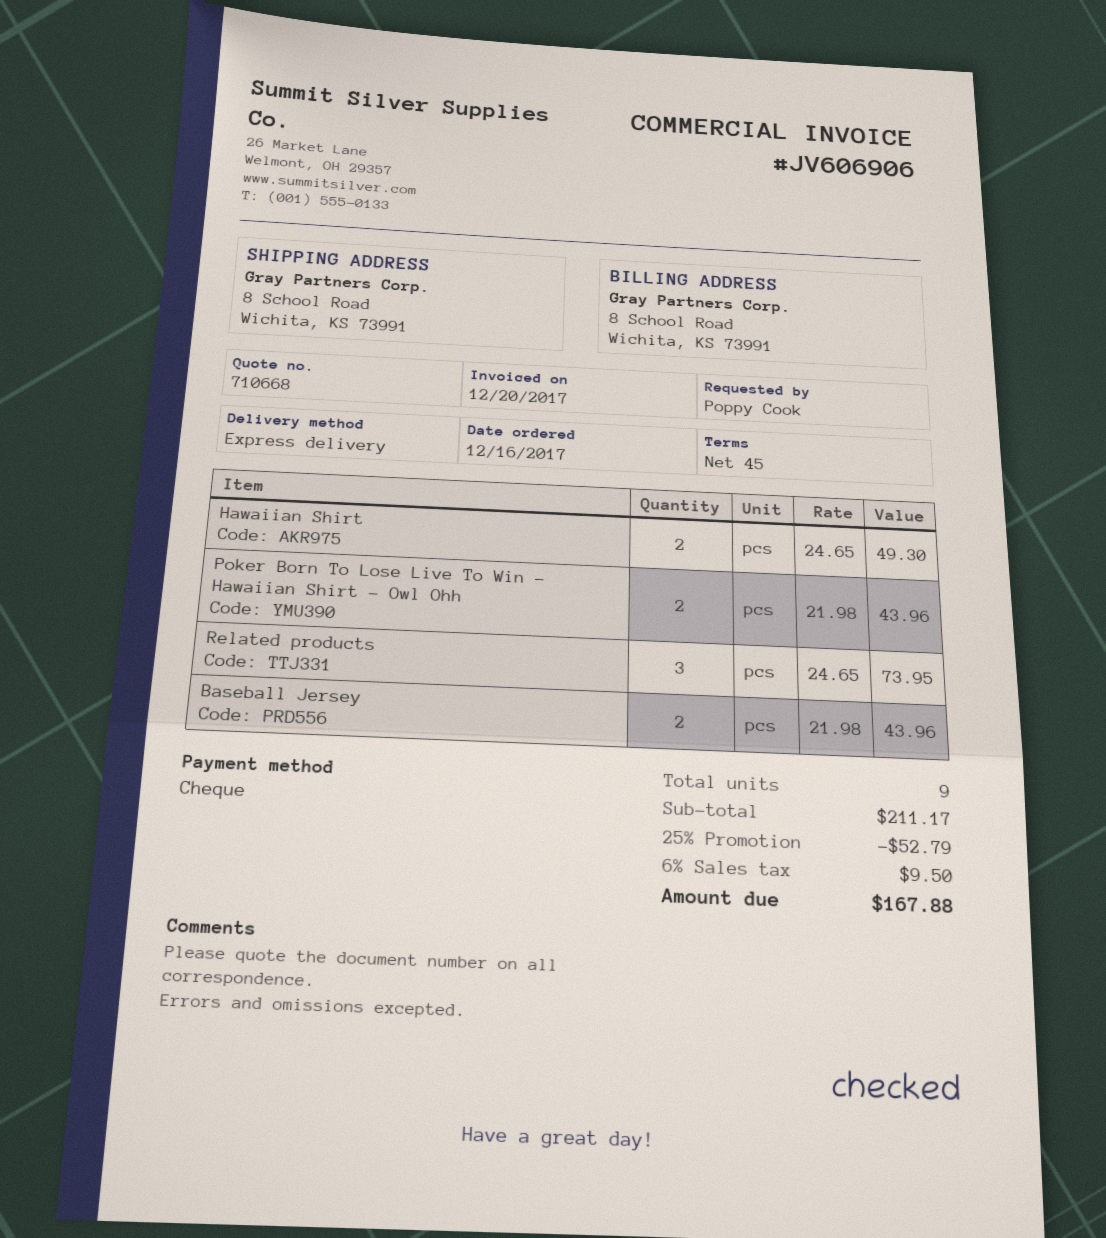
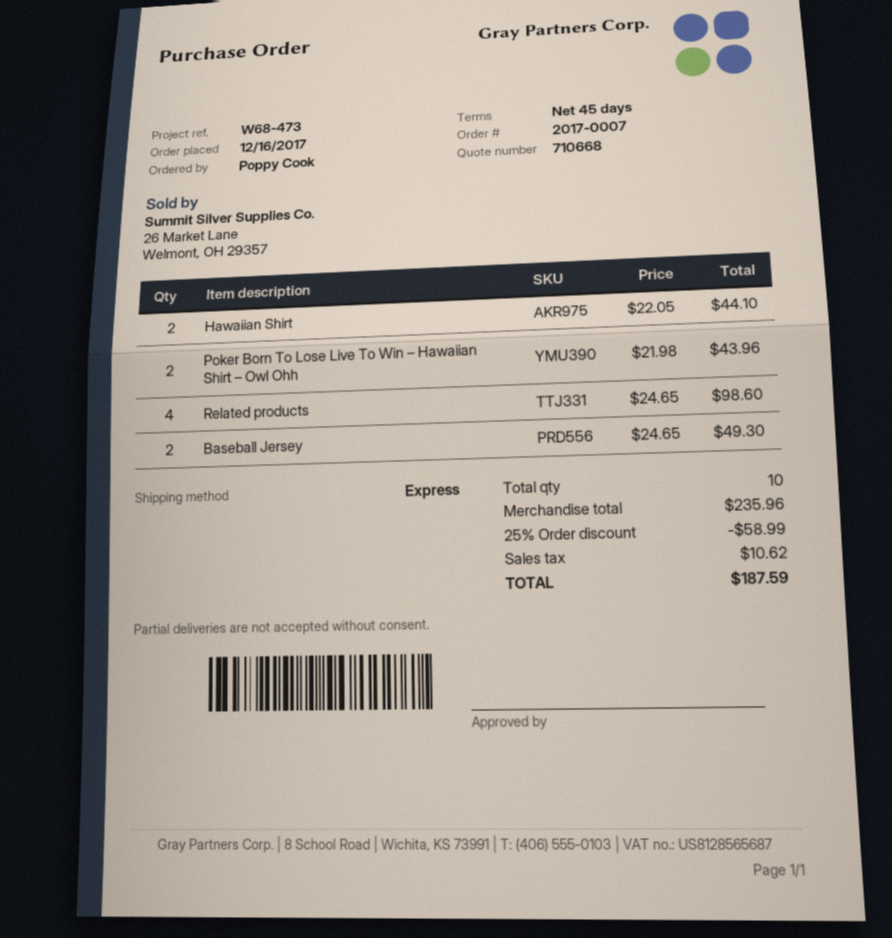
Hawaiian Shirt: 2 x 24.65 = 49.30 -> 2 x 22.05 = 44.10
Related products: 3 x 24.65 = 73.95 -> 4 x 24.65 = 98.60
Baseball Jersey: 2 x 21.98 = 43.96 -> 2 x 24.65 = 49.30
total quantity: 9 -> 10
subtotal: 211.17 -> 235.96
discount: 25% = 52.79 -> 25% = 58.99
tax: 9.50 -> 10.62
total: 167.88 -> 187.59

